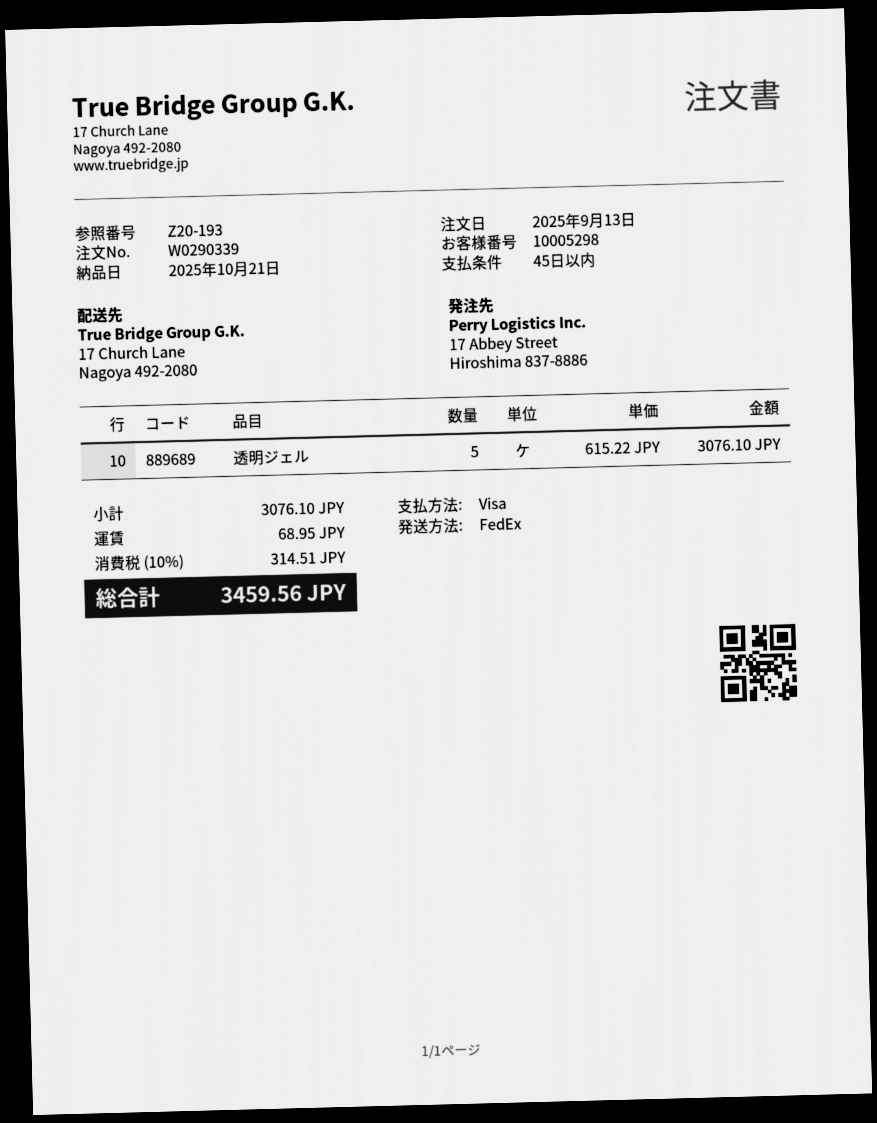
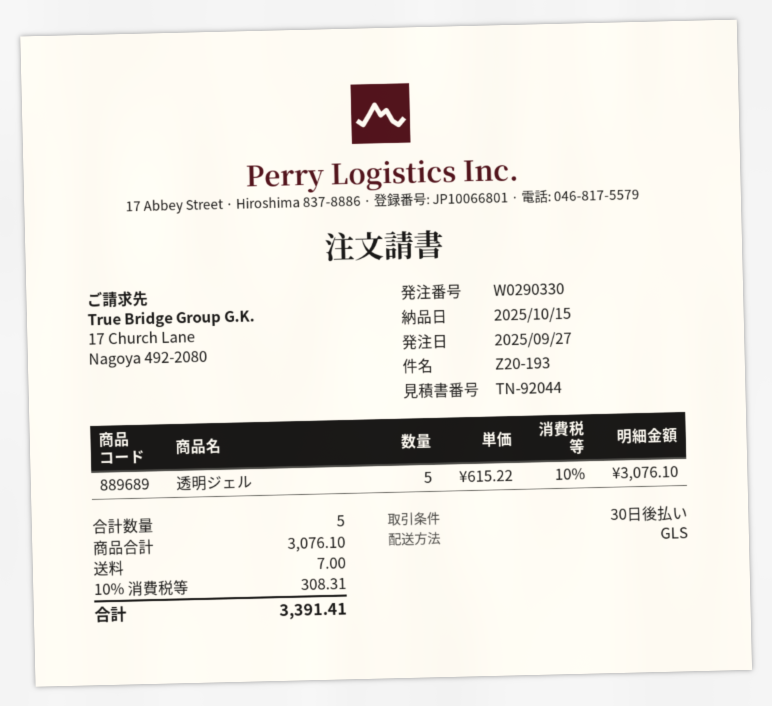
order number: W0290339 -> W0290330
order date: 2025-09-13 -> 2025-09-27
delivery date: 2025-10-21 -> 2025-10-15
payment terms: 45 days -> 30 days
shipping method: FedEx -> GLS
shipping: 68.95 -> 7.00
tax: 10% = 314.51 -> 10% = 308.31
total: 3459.56 -> 3391.41

